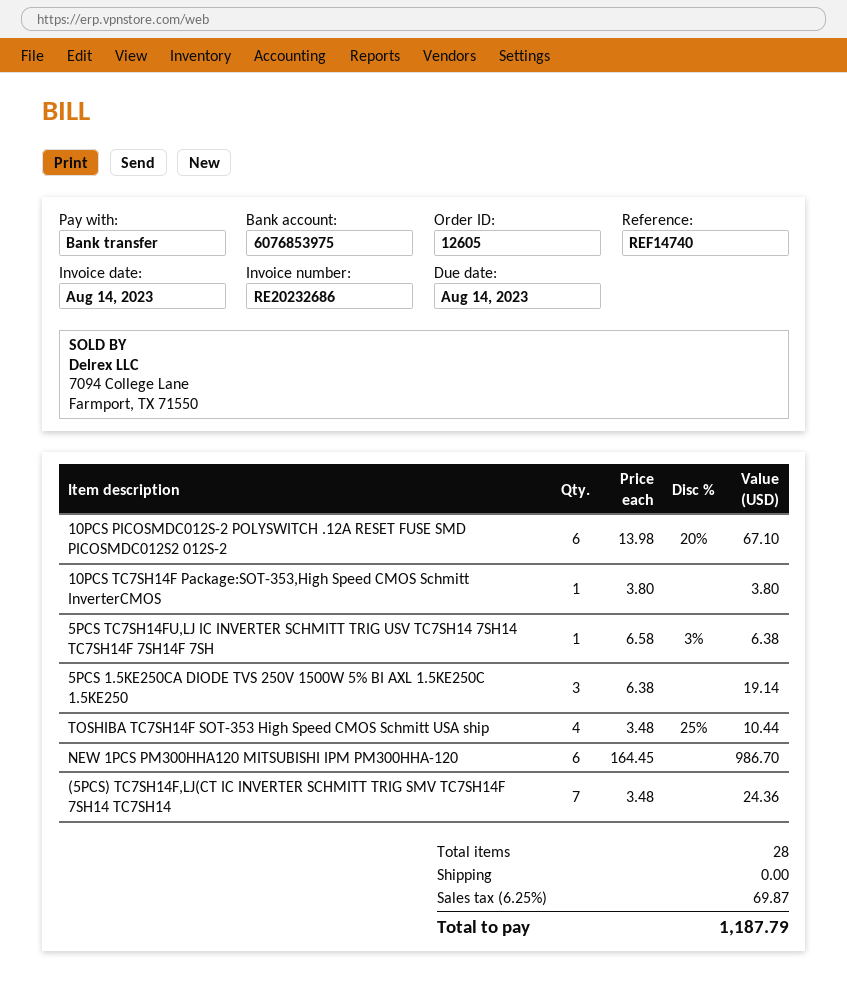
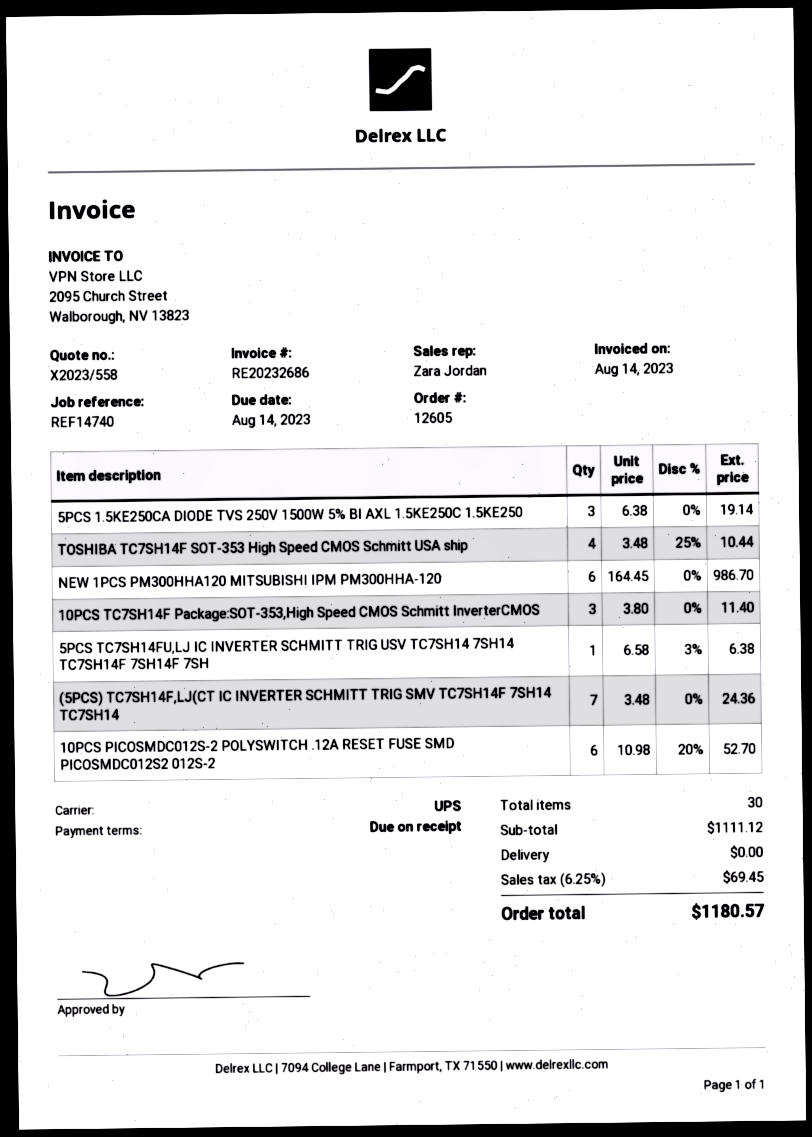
10PCS PICOSMDC012S-2 POLYSWITCH .12A RESET FUSE SMD PICOSMDC012S2 012S-2: 6 x 13.98 - 20% = 67.10 -> 6 x 10.98 - 20% = 52.70
10PCS TC7SH14F Package:SOT-353,High Speed CMOS Schmitt InverterCMOS: 1 x 3.80 = 3.80 -> 3 x 3.80 = 11.40
total quantity: 28 -> 30
tax: 6.25% = 69.87 -> 6.25% = 69.45
total: 1187.79 -> 1180.57

